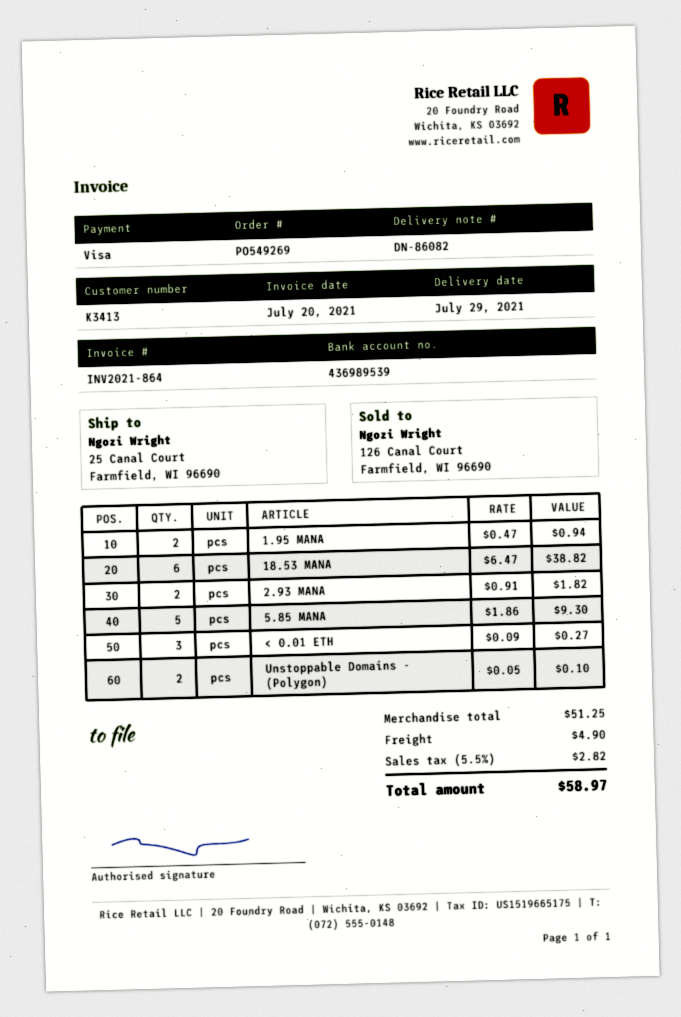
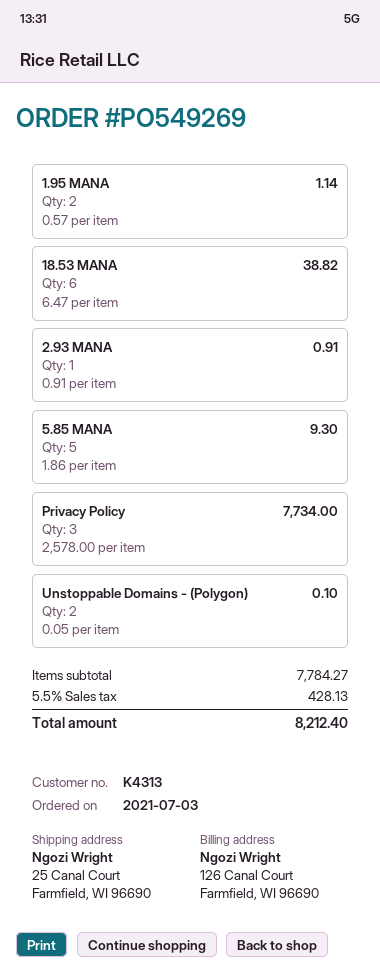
customer number: K3413 -> K4313
1.95 MANA: 2 x 0.47 = 0.94 -> 2 x 0.57 = 1.14
2.93 MANA: 2 x 0.91 = 1.82 -> 1 x 0.91 = 0.91
< 0.01 ETH: 3 x 0.09 = 0.27 -> none
Privacy Policy: none -> 3 x 2578.00 = 7734.00
subtotal: 51.25 -> 7784.27
shipping: 4.90 -> none
tax: 5.5% = 2.82 -> 5.5% = 428.13
total: 58.97 -> 8212.40

